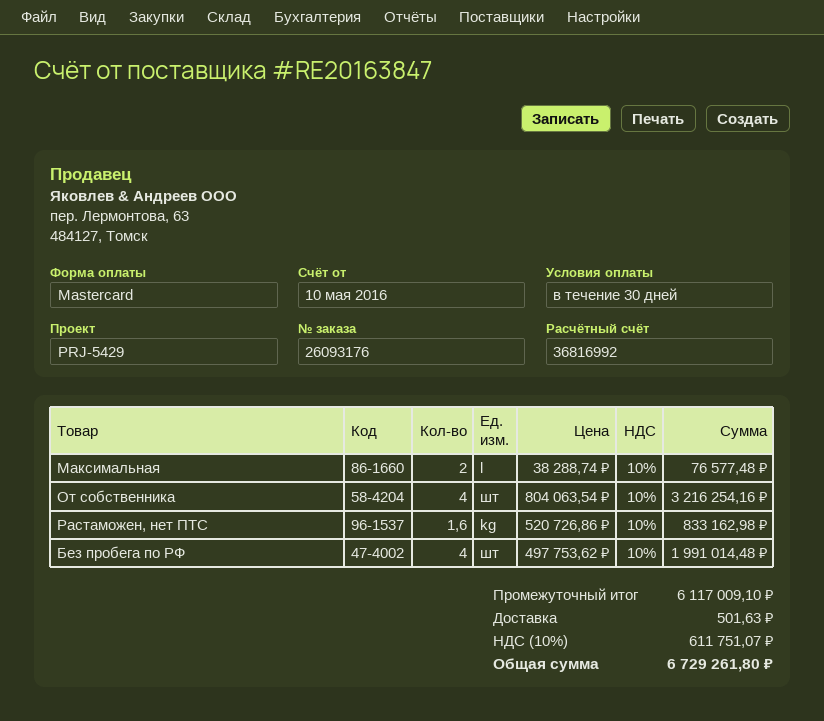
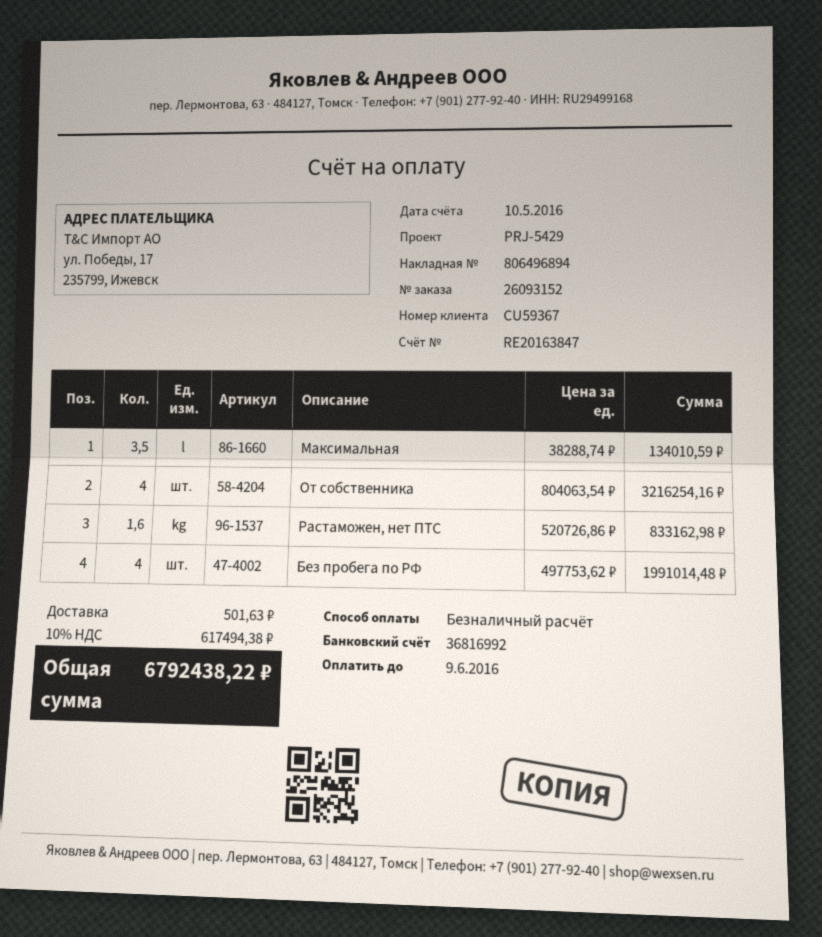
order number: 26093176 -> 26093152
payment method: Mastercard -> bank transfer
Максимальная: 2 x 38288.74 = 76577.48 -> 3.5 x 38288.74 = 134010.59
tax: 10% = 611751.07 -> 10% = 617494.38
total: 6729261.80 -> 6792438.22

